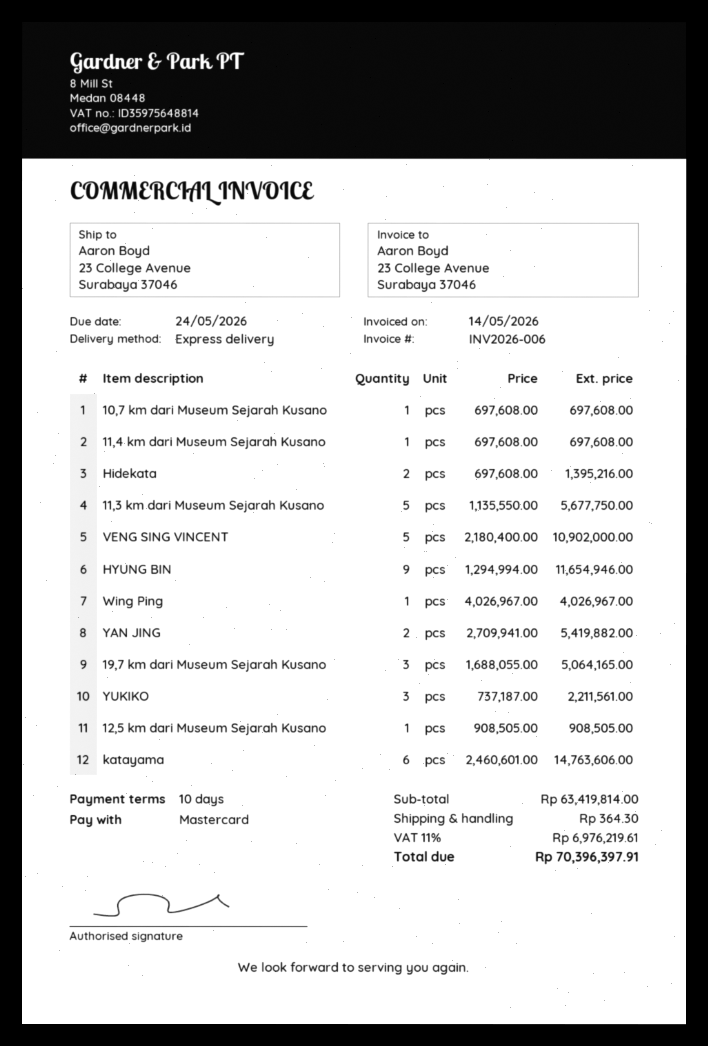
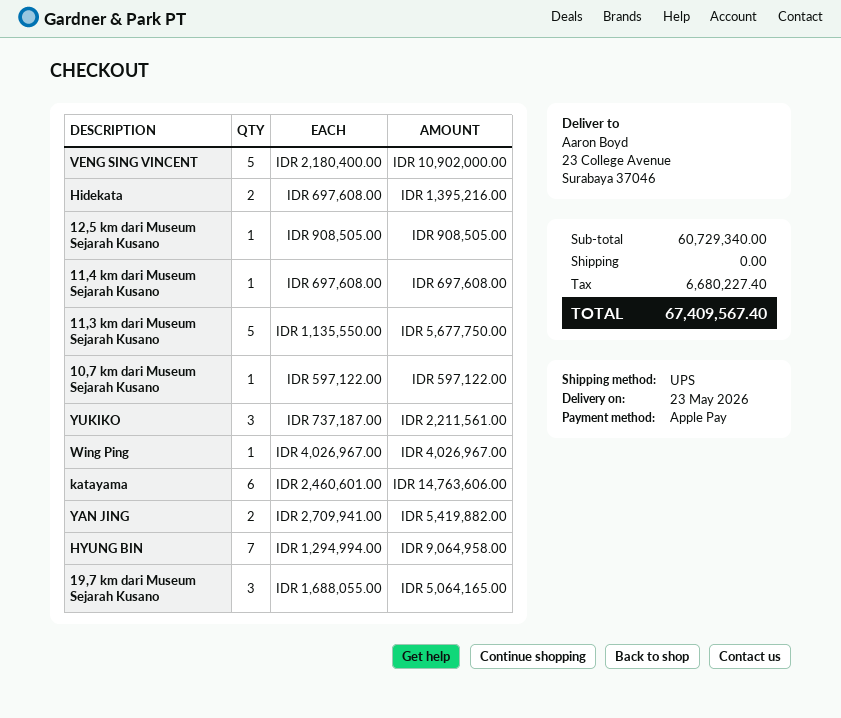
payment method: Mastercard -> Apple Pay
shipping method: express -> UPS
10,7 km dari Museum Sejarah Kusano: 1 x 697608.00 = 697608.00 -> 1 x 597122.00 = 597122.00
HYUNG BIN: 9 x 1294994.00 = 11654946.00 -> 7 x 1294994.00 = 9064958.00
subtotal: 63419814.00 -> 60729340.00
shipping: 364.30 -> 0.00
tax: 6976219.61 -> 6680227.40
total: 70396397.91 -> 67409567.40

